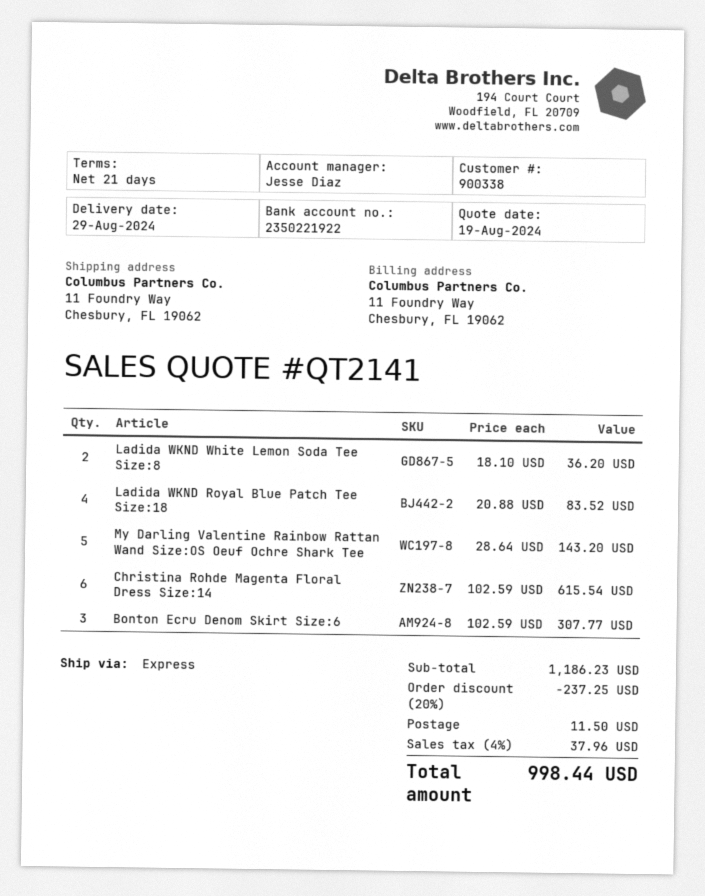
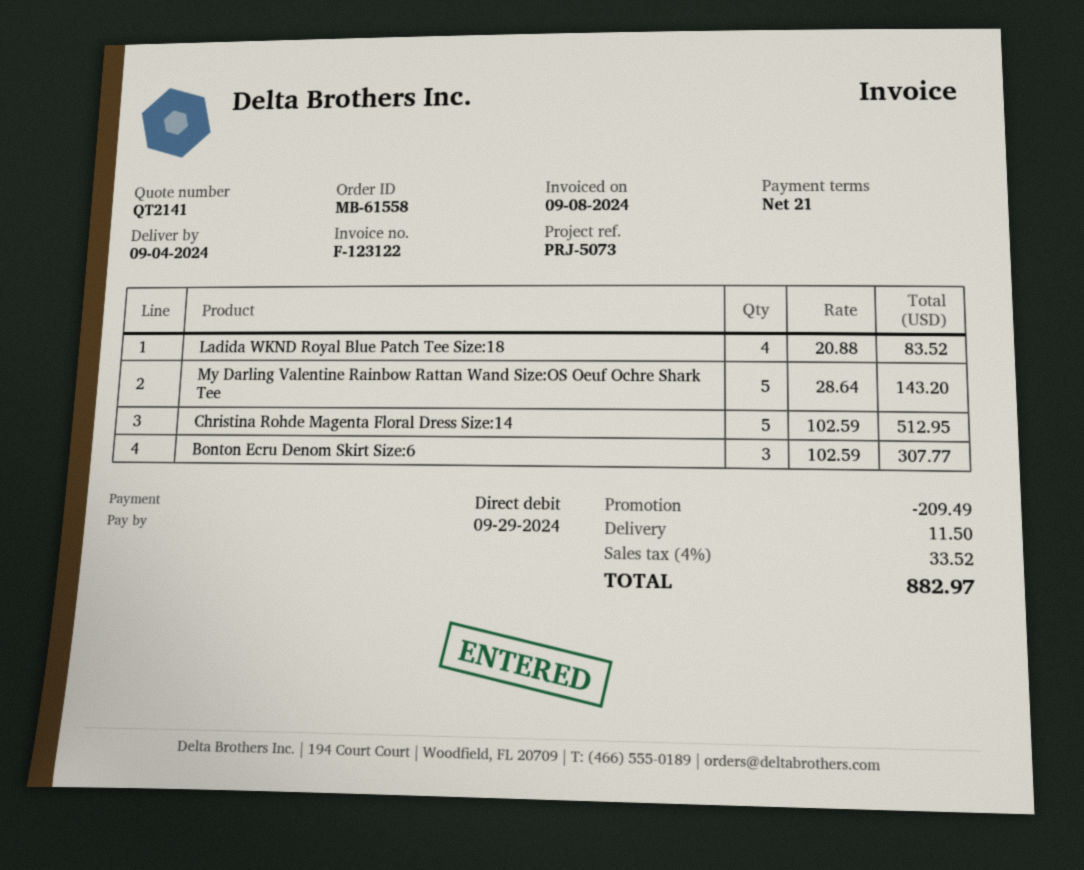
delivery date: 2024-08-29 -> 2024-09-04
Ladida WKND White Lemon Soda Tee Size:8: 2 x 18.10 = 36.20 -> none
Christina Rohde Magenta Floral Dress Size:14: 6 x 102.59 = 615.54 -> 5 x 102.59 = 512.95
discount: 237.25 -> 209.49
tax: 4% = 37.96 -> 4% = 33.52
total: 998.44 -> 882.97

